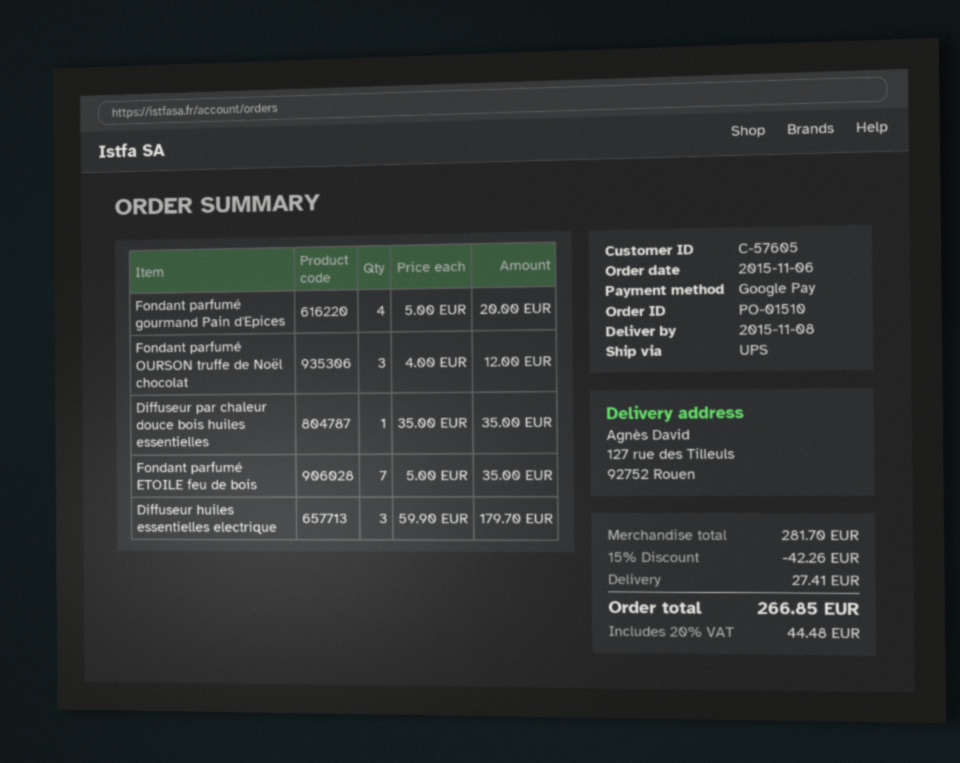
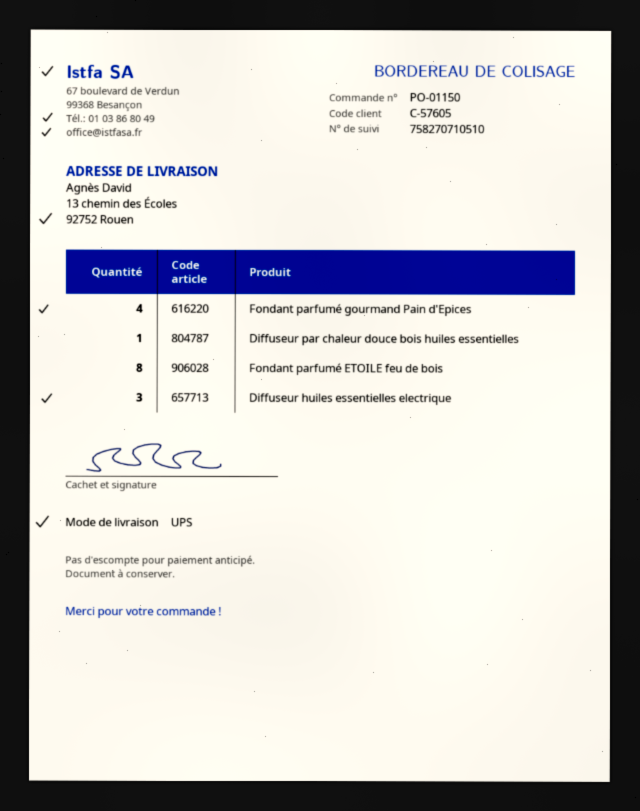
order number: PO-01510 -> PO-01150
ship to: 127 rue des Tilleuls, 92752 Rouen -> 13 chemin des Écoles, 92752 Rouen
Fondant parfumé OURSON truffe de Noël chocolat: 3 -> none
Fondant parfumé ETOILE feu de bois: 7 -> 8

